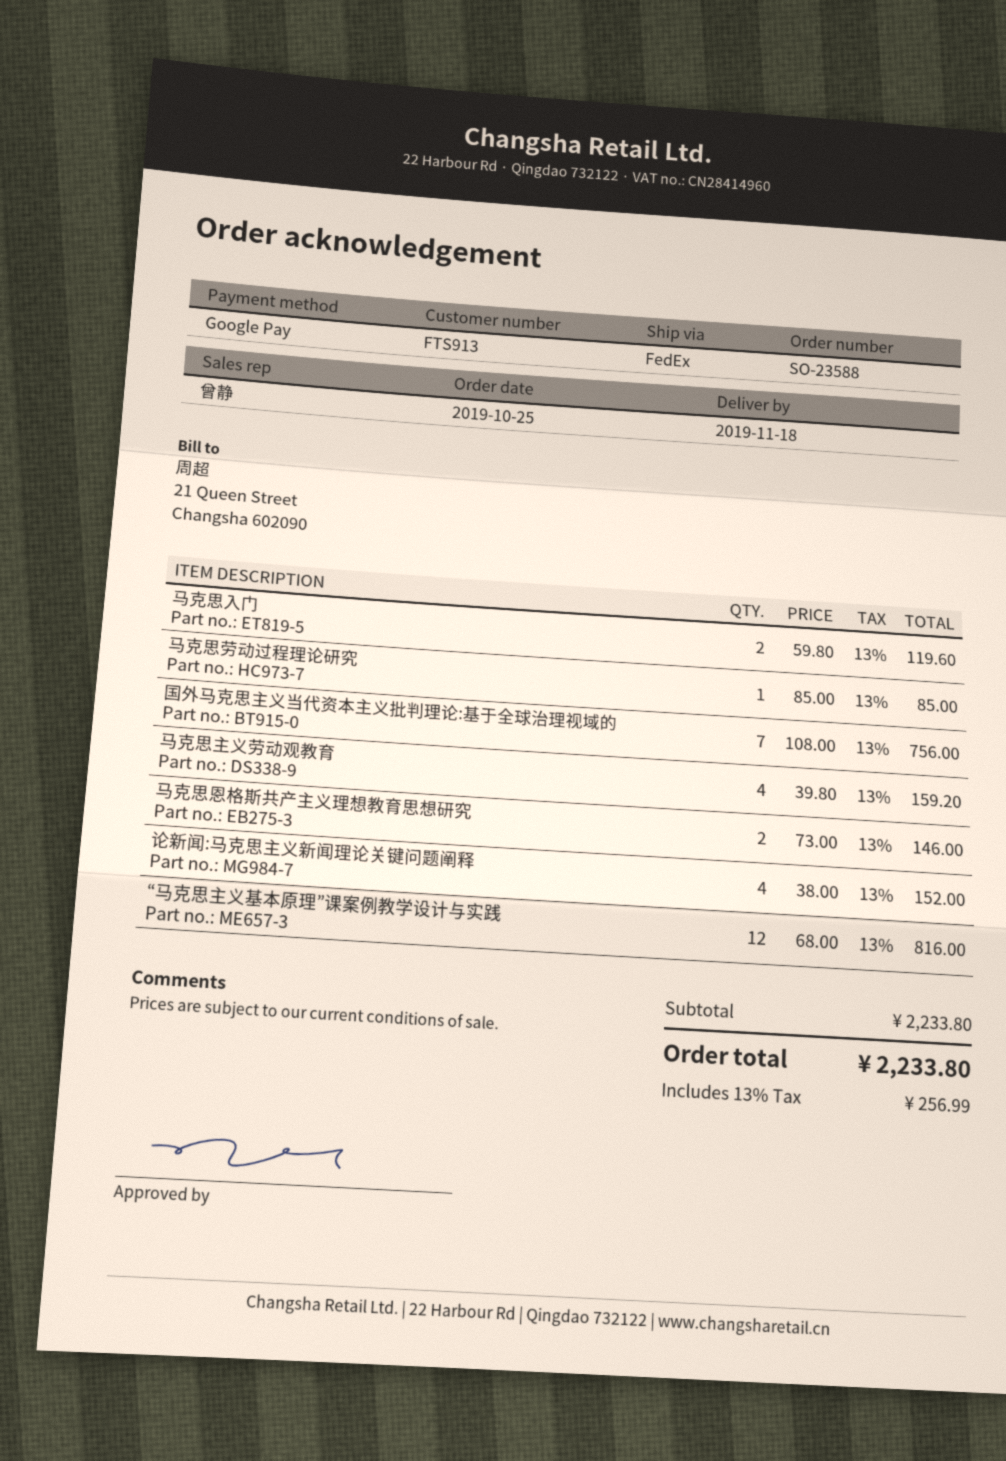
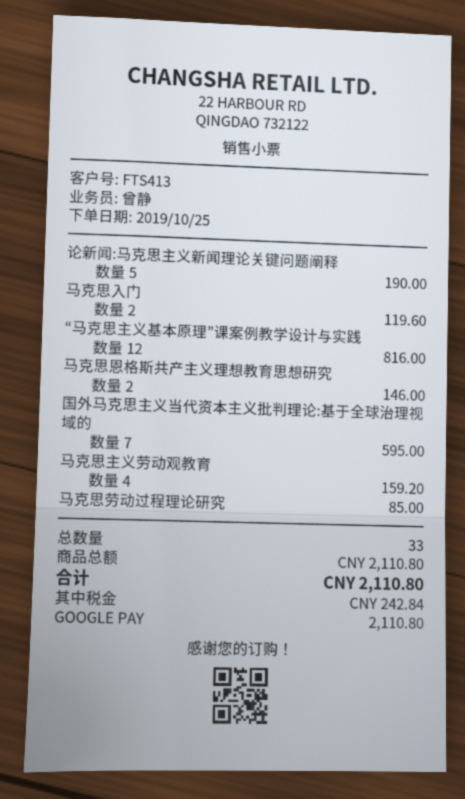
customer number: FTS913 -> FTS413
国外马克思主义当代资本主义批判理论:基于全球治理视域的: 7 for 756.00 -> 7 for 595.00
论新闻:马克思主义新闻理论关键问题阐释: 4 for 152.00 -> 5 for 190.00
subtotal: 2233.80 -> 2110.80
tax: 256.99 -> 242.84
total: 2233.80 -> 2110.80

